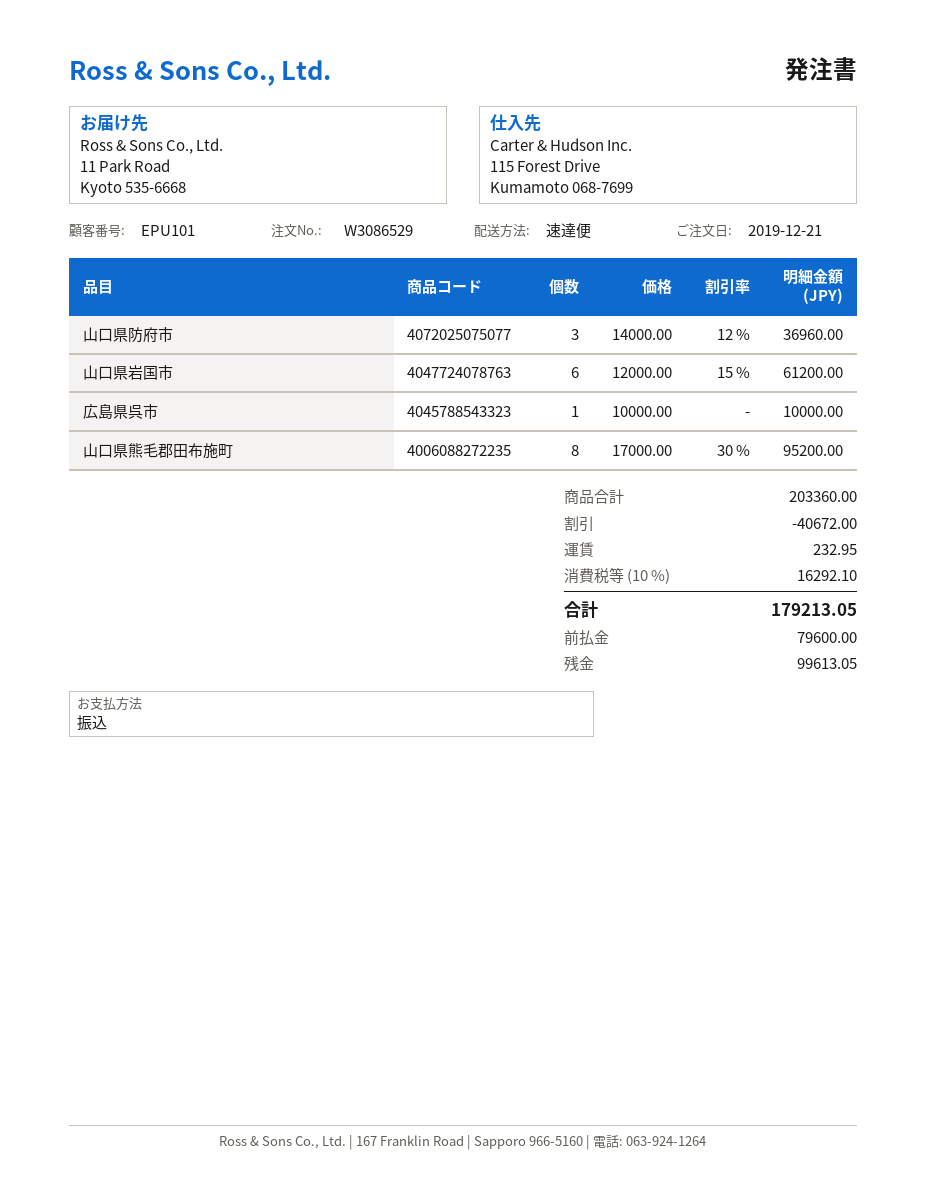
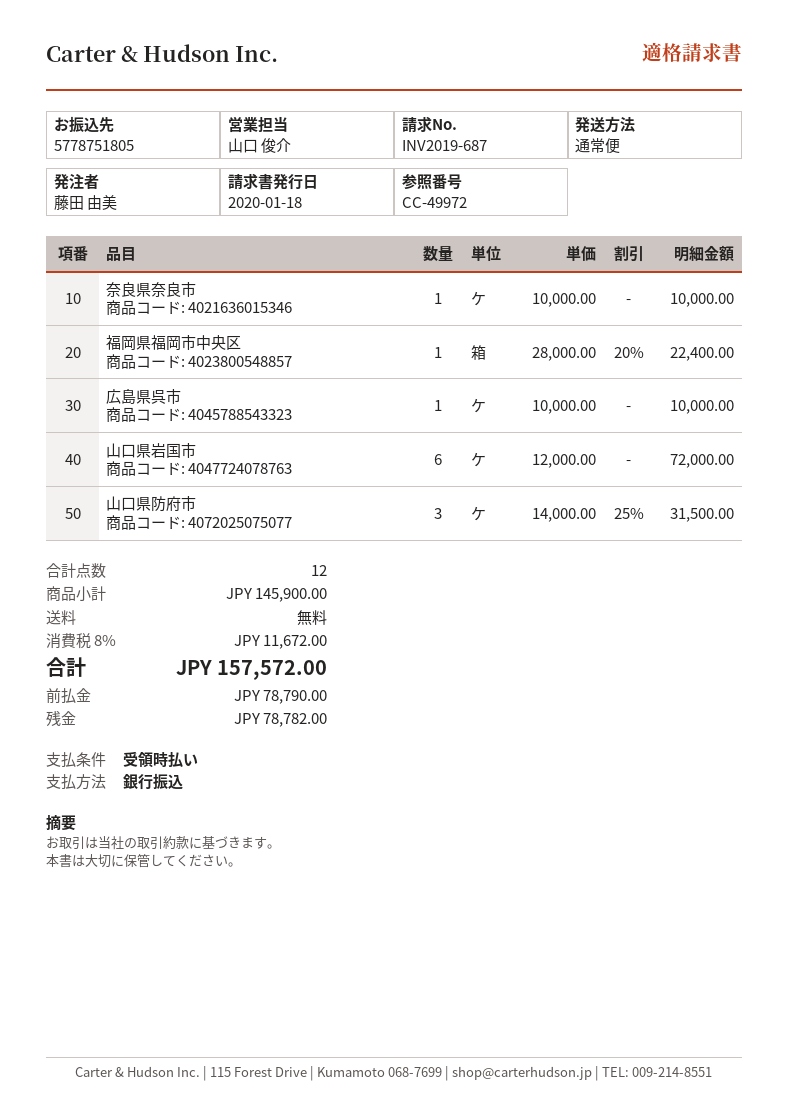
shipping method: express -> standard
山口県防府市: 3 x 14000.00 - 12% = 36960.00 -> 3 x 14000.00 - 25% = 31500.00
山口県岩国市: 6 x 12000.00 - 15% = 61200.00 -> 6 x 12000.00 = 72000.00
山口県熊毛郡田布施町: 8 x 17000.00 - 30% = 95200.00 -> none
奈良県奈良市: none -> 1 x 10000.00 = 10000.00
福岡県福岡市中央区: none -> 1 x 28000.00 - 20% = 22400.00
subtotal: 203360.00 -> 145900.00
discount: 40672.00 -> none
shipping: 232.95 -> 0.00
tax: 10% = 16292.10 -> 8% = 11672.00
total: 179213.05 -> 157572.00
deposit: 79600.00 -> 78790.00
balance: 99613.05 -> 78782.00

